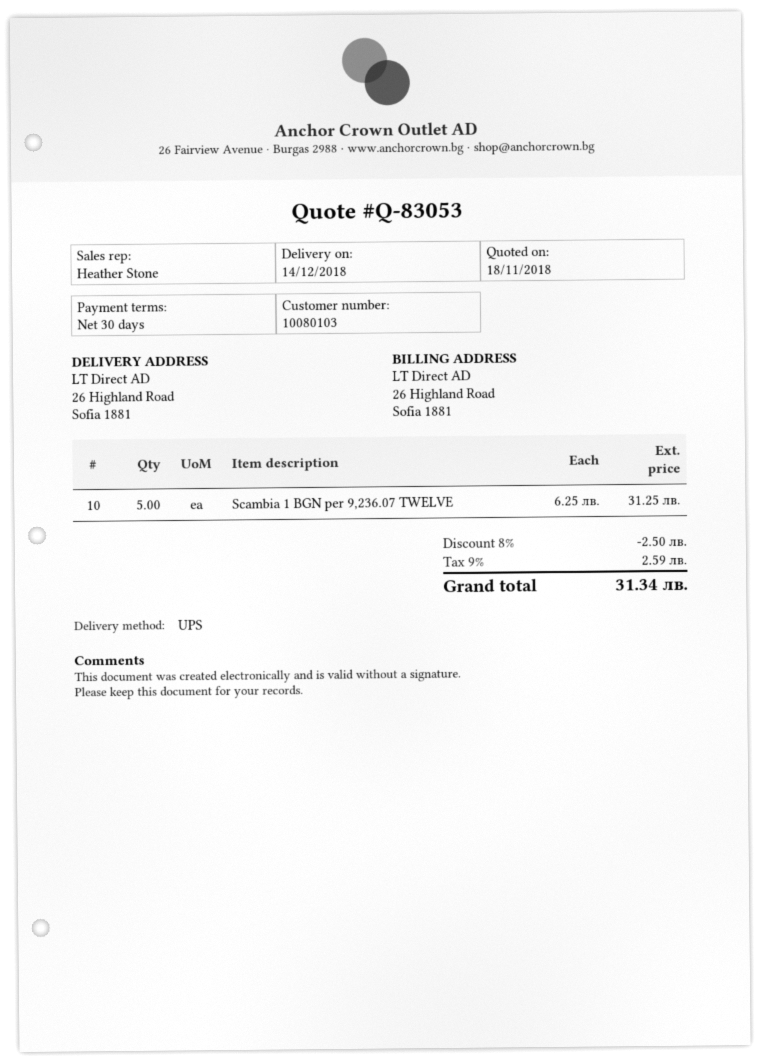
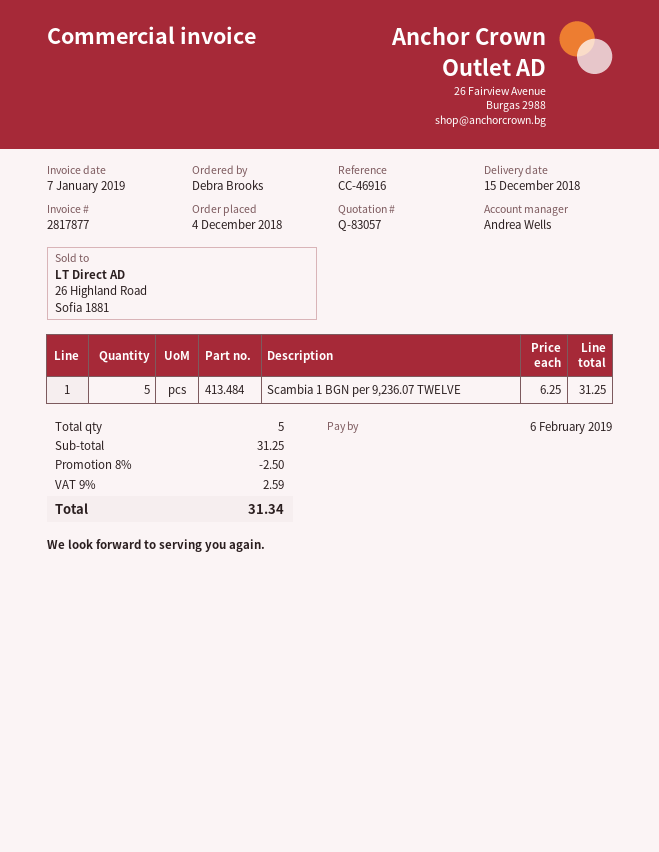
quote number: Q-83053 -> Q-83057
delivery date: 2018-12-14 -> 2018-12-15
sales rep: Heather Stone -> Andrea Wells

